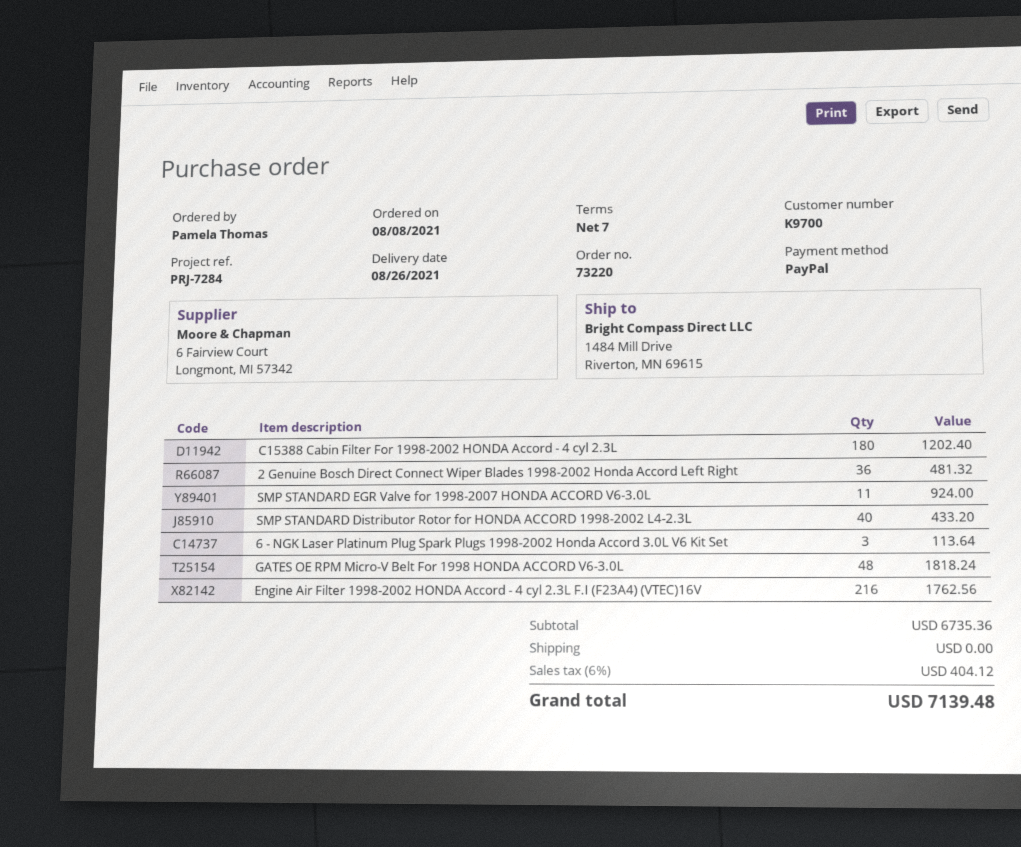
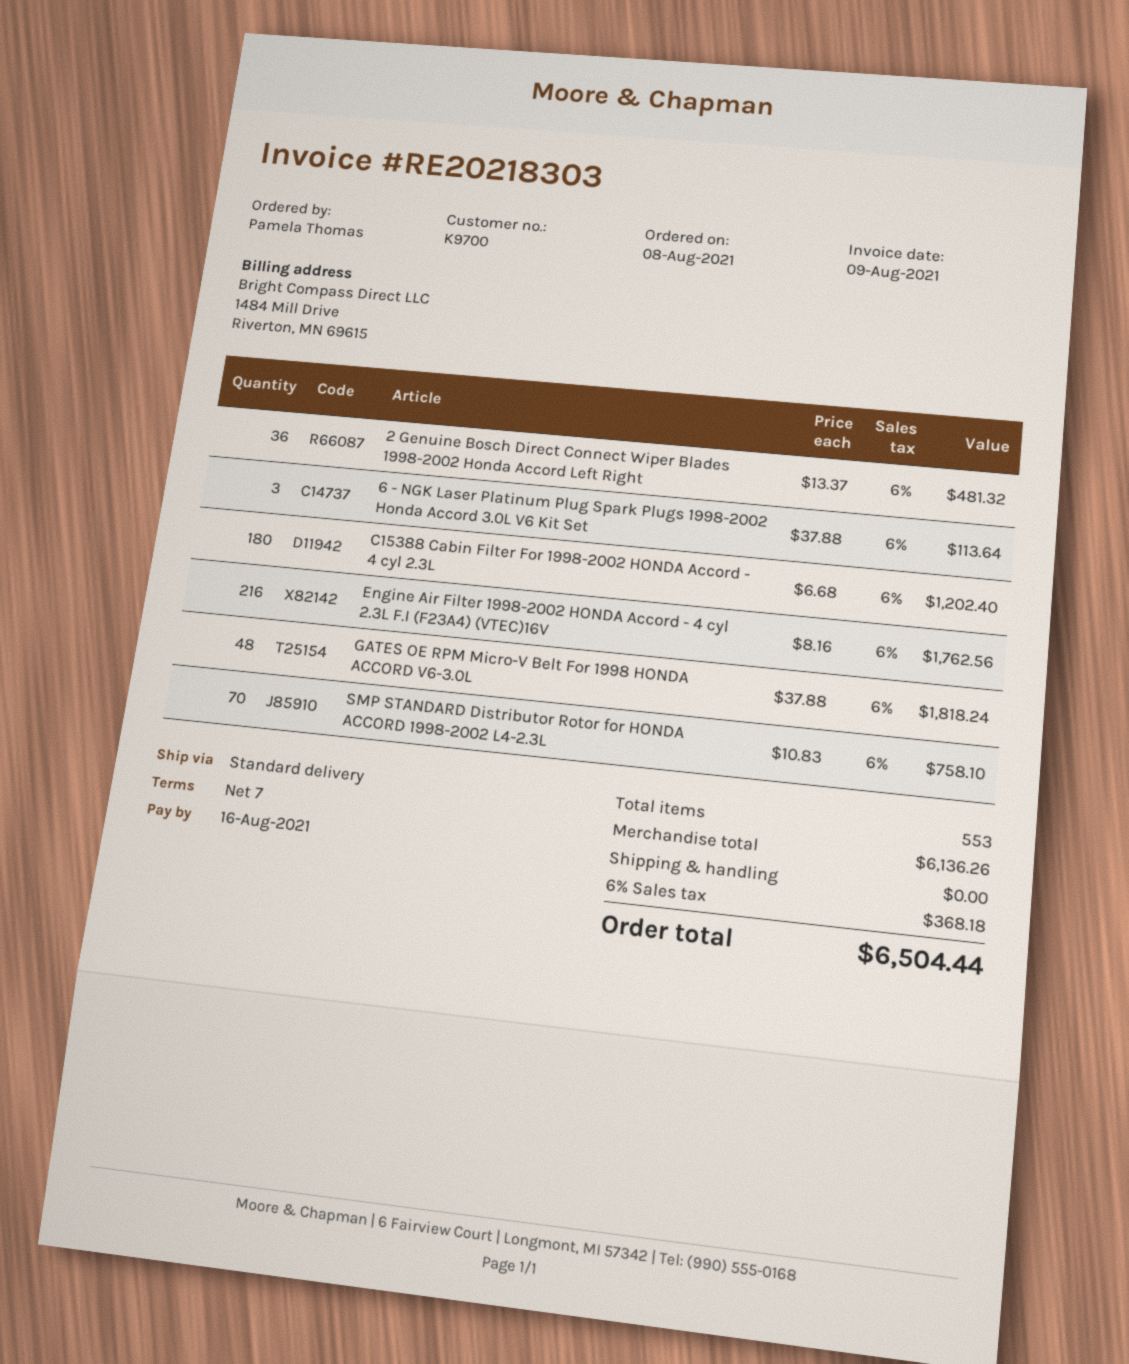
SMP STANDARD EGR Valve for 1998-2007 HONDA ACCORD V6-3.0L: 11 for 924.00 -> none
SMP STANDARD Distributor Rotor for HONDA ACCORD 1998-2002 L4-2.3L: 40 for 433.20 -> 70 for 758.10
subtotal: 6735.36 -> 6136.26
tax: 6% = 404.12 -> 6% = 368.18
total: 7139.48 -> 6504.44

